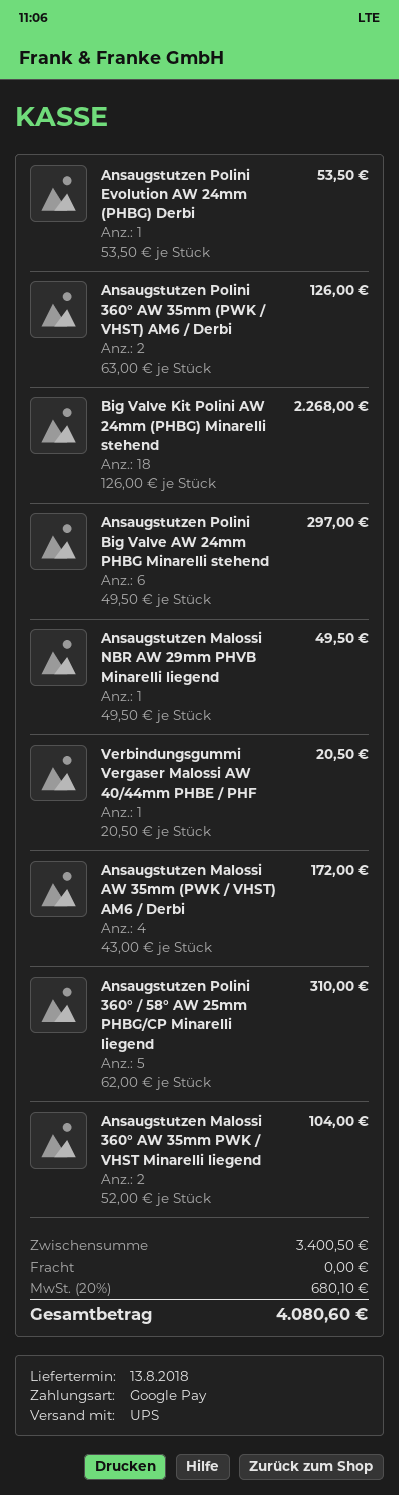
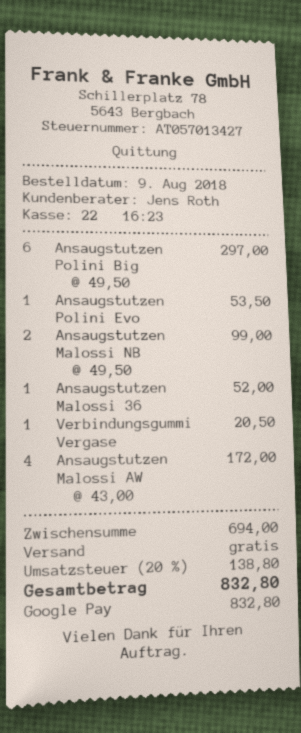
Ansaugstutzen Polini 360° AW 35mm (PWK / VHST) AM6 / Derbi: 2 x 63.00 = 126.00 -> none
Big Valve Kit Polini AW 24mm (PHBG) Minarelli stehend: 18 x 126.00 = 2268.00 -> none
Ansaugstutzen Malossi NBR AW 29mm PHVB Minarelli liegend: 1 x 49.50 = 49.50 -> 2 x 49.50 = 99.00
Ansaugstutzen Polini 360° / 58° AW 25mm PHBG/CP Minarelli liegend: 5 x 62.00 = 310.00 -> none
Ansaugstutzen Malossi 360° AW 35mm PWK / VHST Minarelli liegend: 2 x 52.00 = 104.00 -> 1 x 52.00 = 52.00
subtotal: 3400.50 -> 694.00
tax: 20% = 680.10 -> 20% = 138.80
total: 4080.60 -> 832.80

